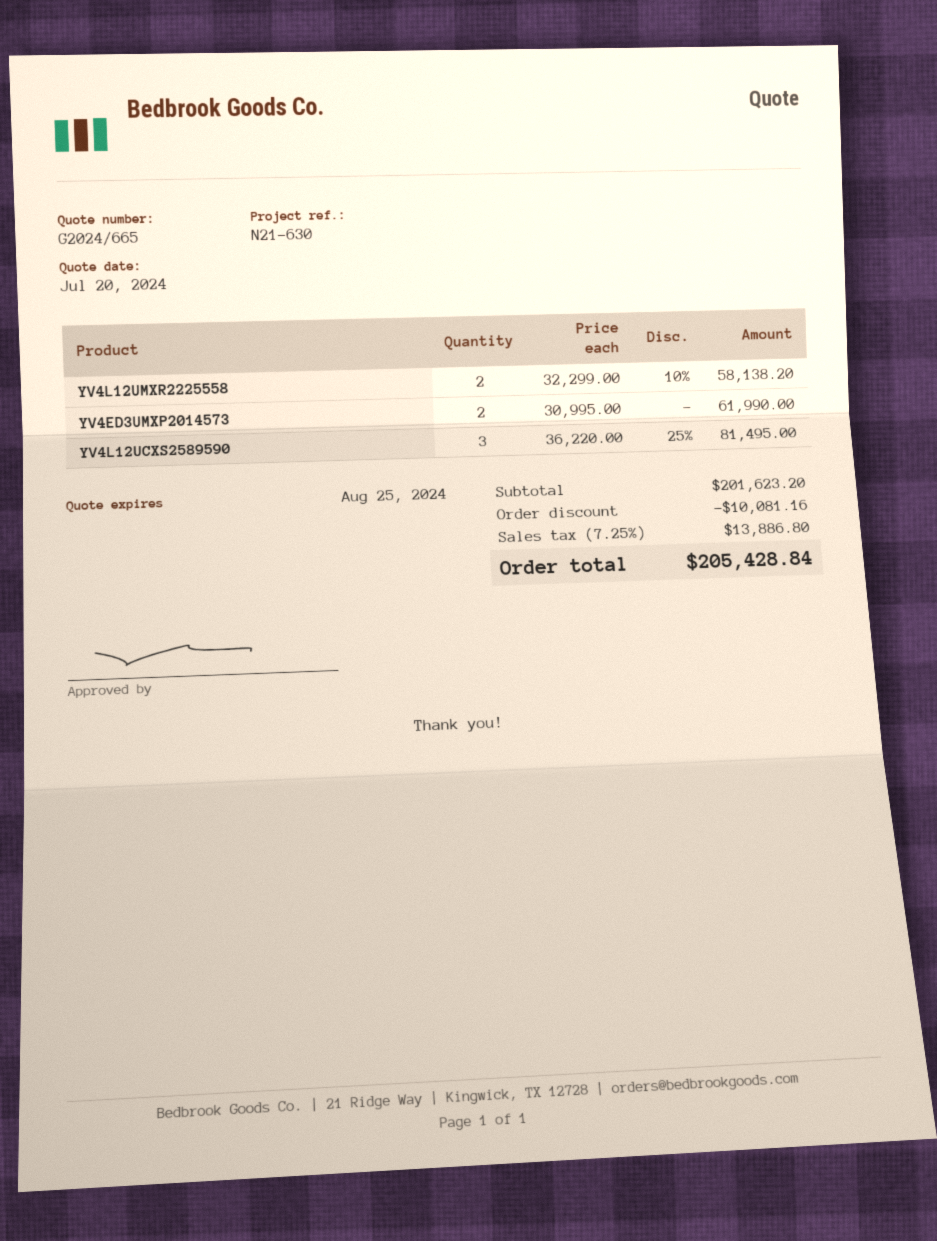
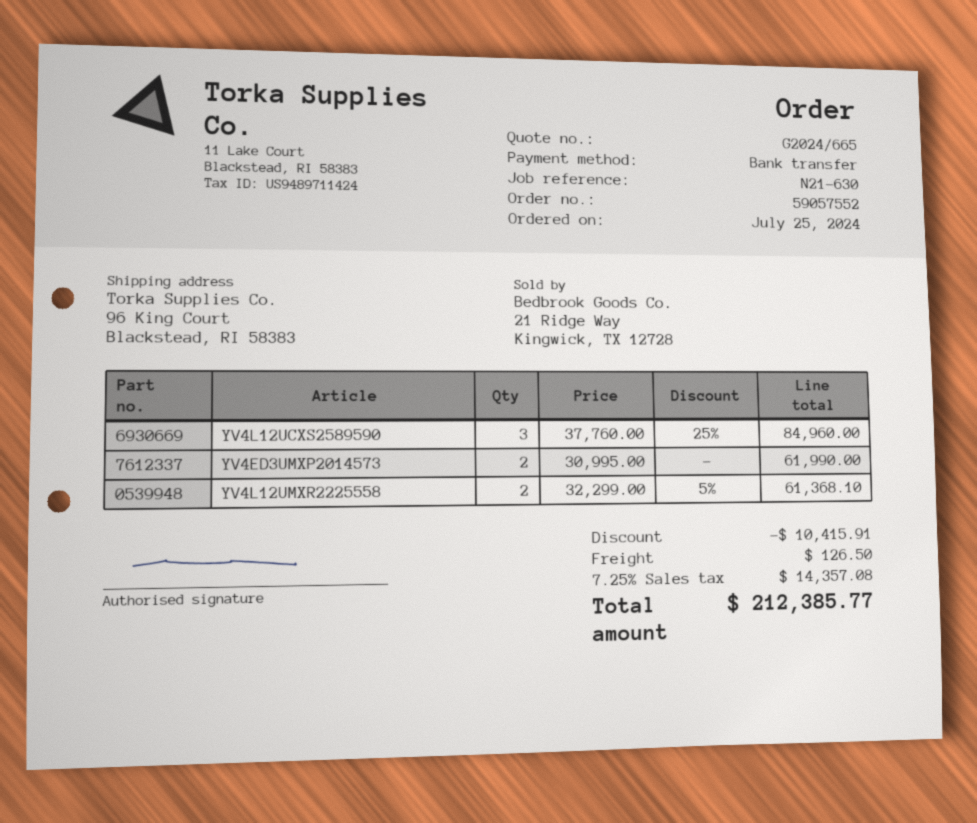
YV4L12UMXR2225558: 2 x 32299.00 - 10% = 58138.20 -> 2 x 32299.00 - 5% = 61368.10
YV4L12UCXS2589590: 3 x 36220.00 - 25% = 81495.00 -> 3 x 37760.00 - 25% = 84960.00
discount: 10081.16 -> 10415.91
shipping: none -> 126.50
tax: 7.25% = 13886.80 -> 7.25% = 14357.08
total: 205428.84 -> 212385.77

